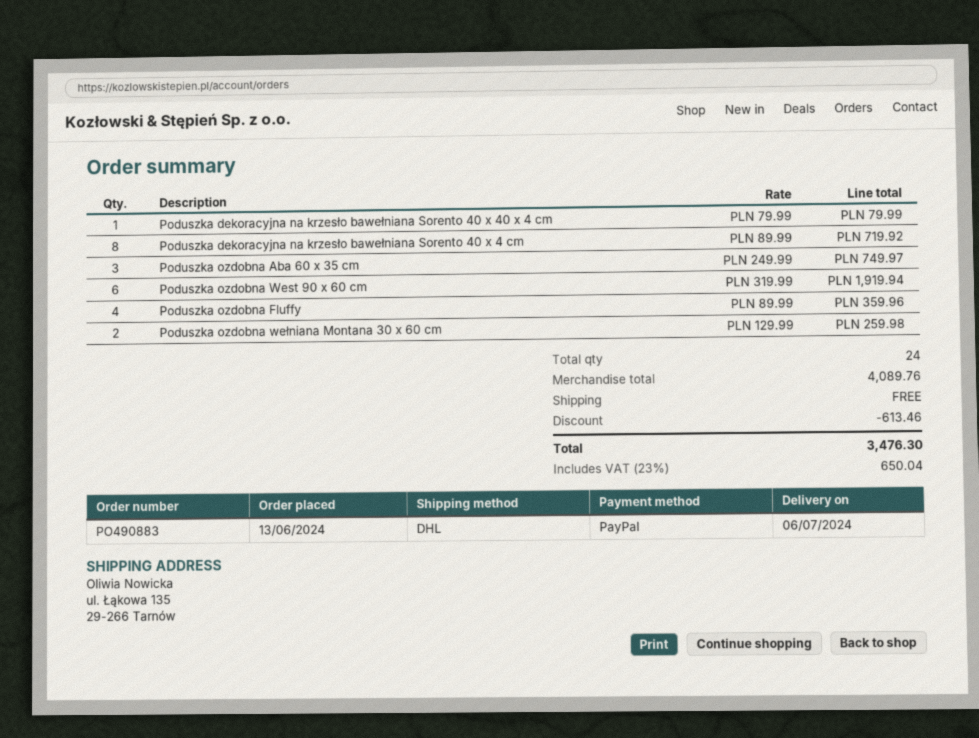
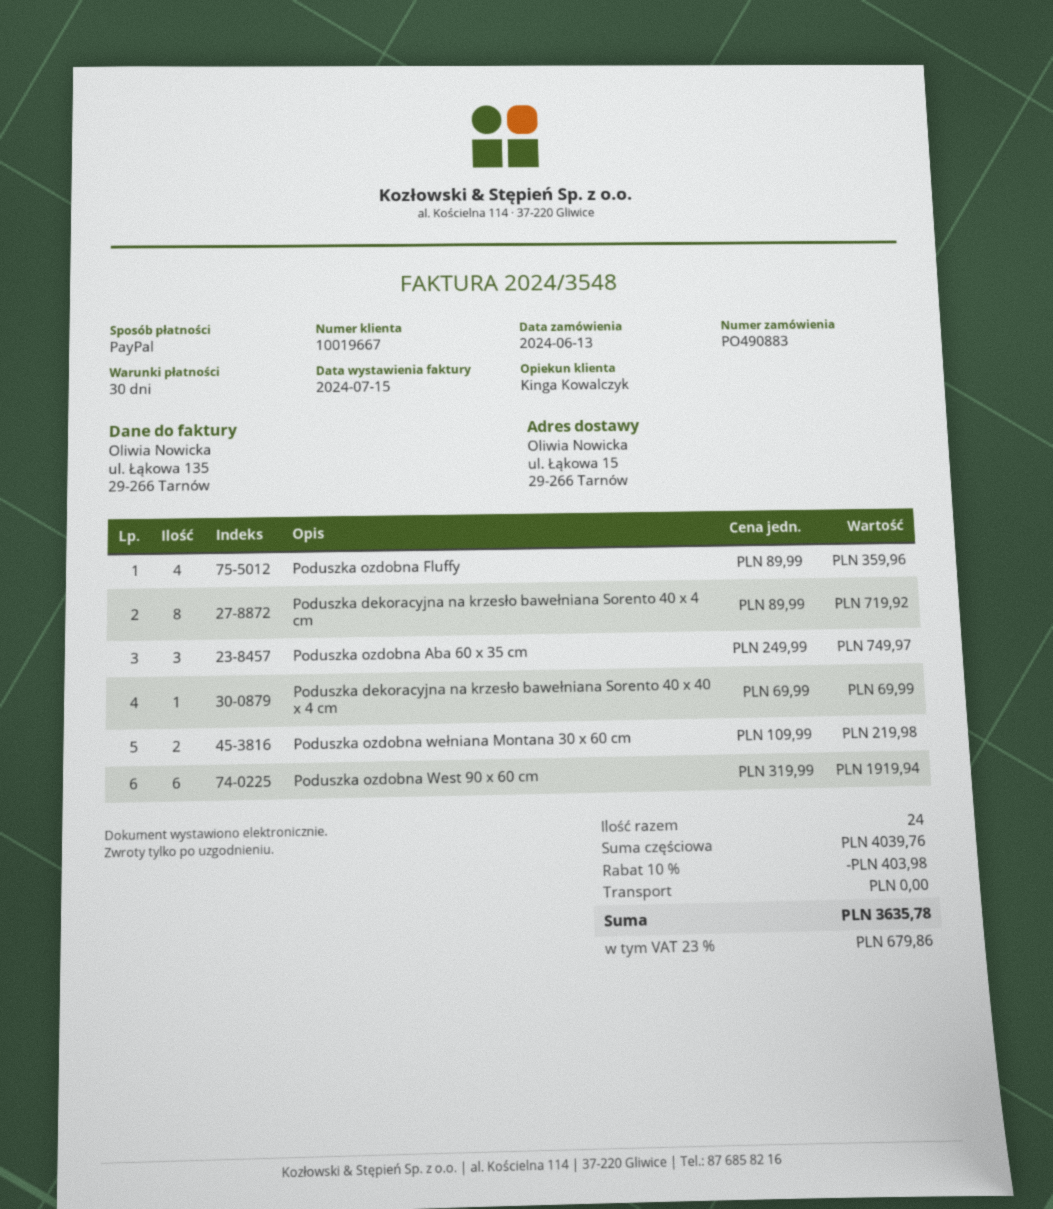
ship to: ul. Łąkowa 135, 29-266 Tarnów -> ul. Łąkowa 15, 29-266 Tarnów
Poduszka dekoracyjna na krzesło bawełniana Sorento 40 x 40 x 4 cm: 1 x 79.99 = 79.99 -> 1 x 69.99 = 69.99
Poduszka ozdobna wełniana Montana 30 x 60 cm: 2 x 129.99 = 259.98 -> 2 x 109.99 = 219.98
subtotal: 4089.76 -> 4039.76
discount: 613.46 -> 403.98
tax: 23% = 650.04 -> 23% = 679.86
total: 3476.30 -> 3635.78

